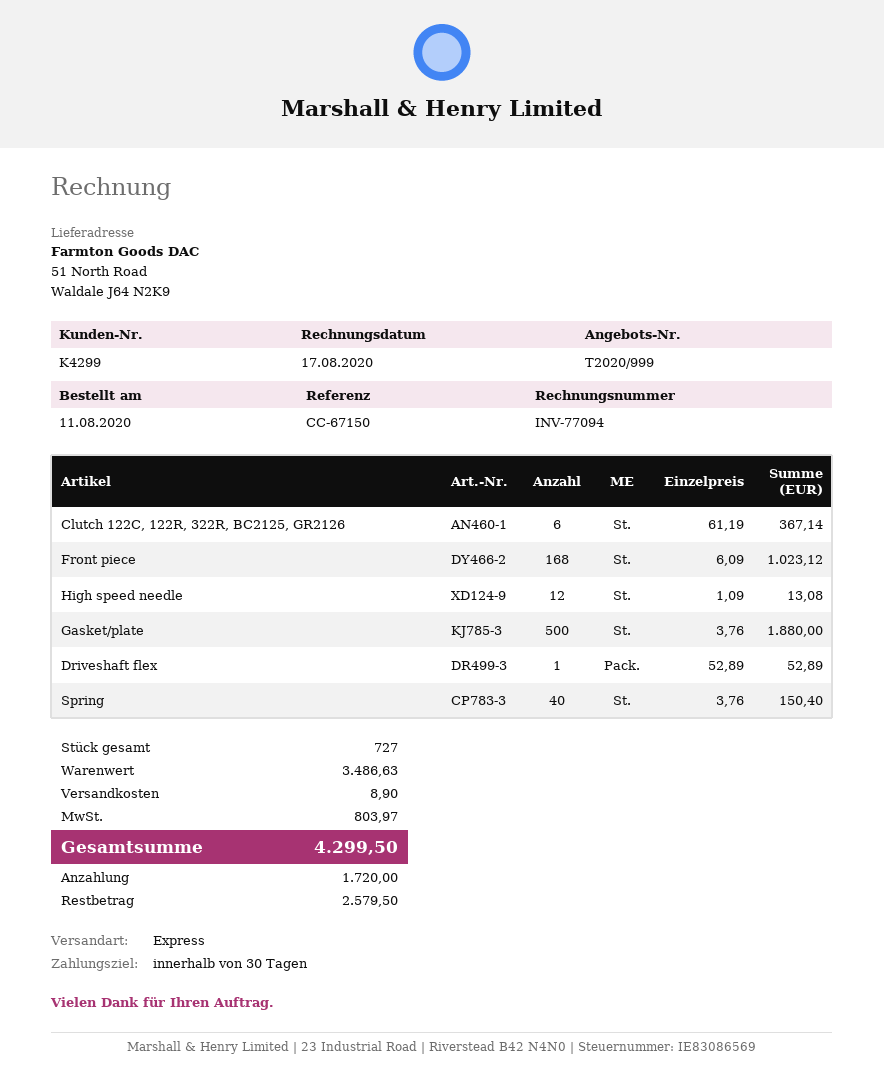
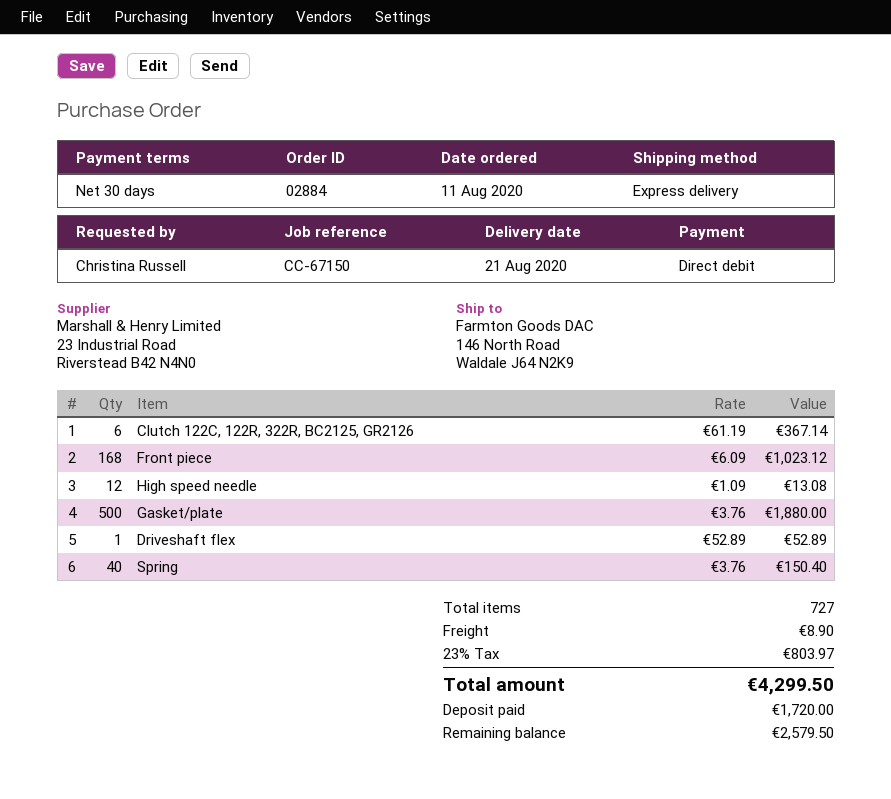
ship to: 51 North Road, Waldale J64 N2K9 -> 146 North Road, Waldale J64 N2K9

